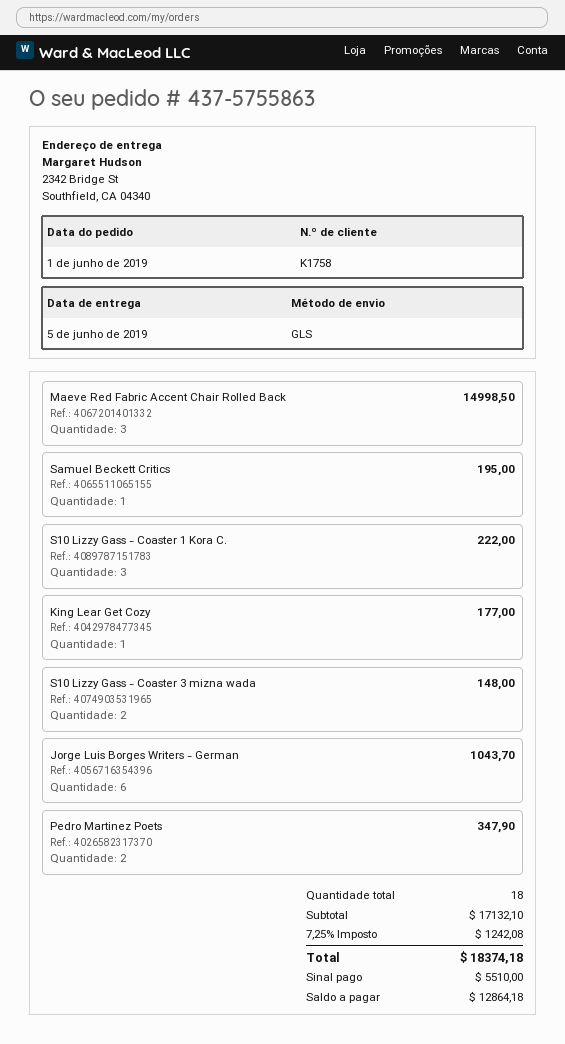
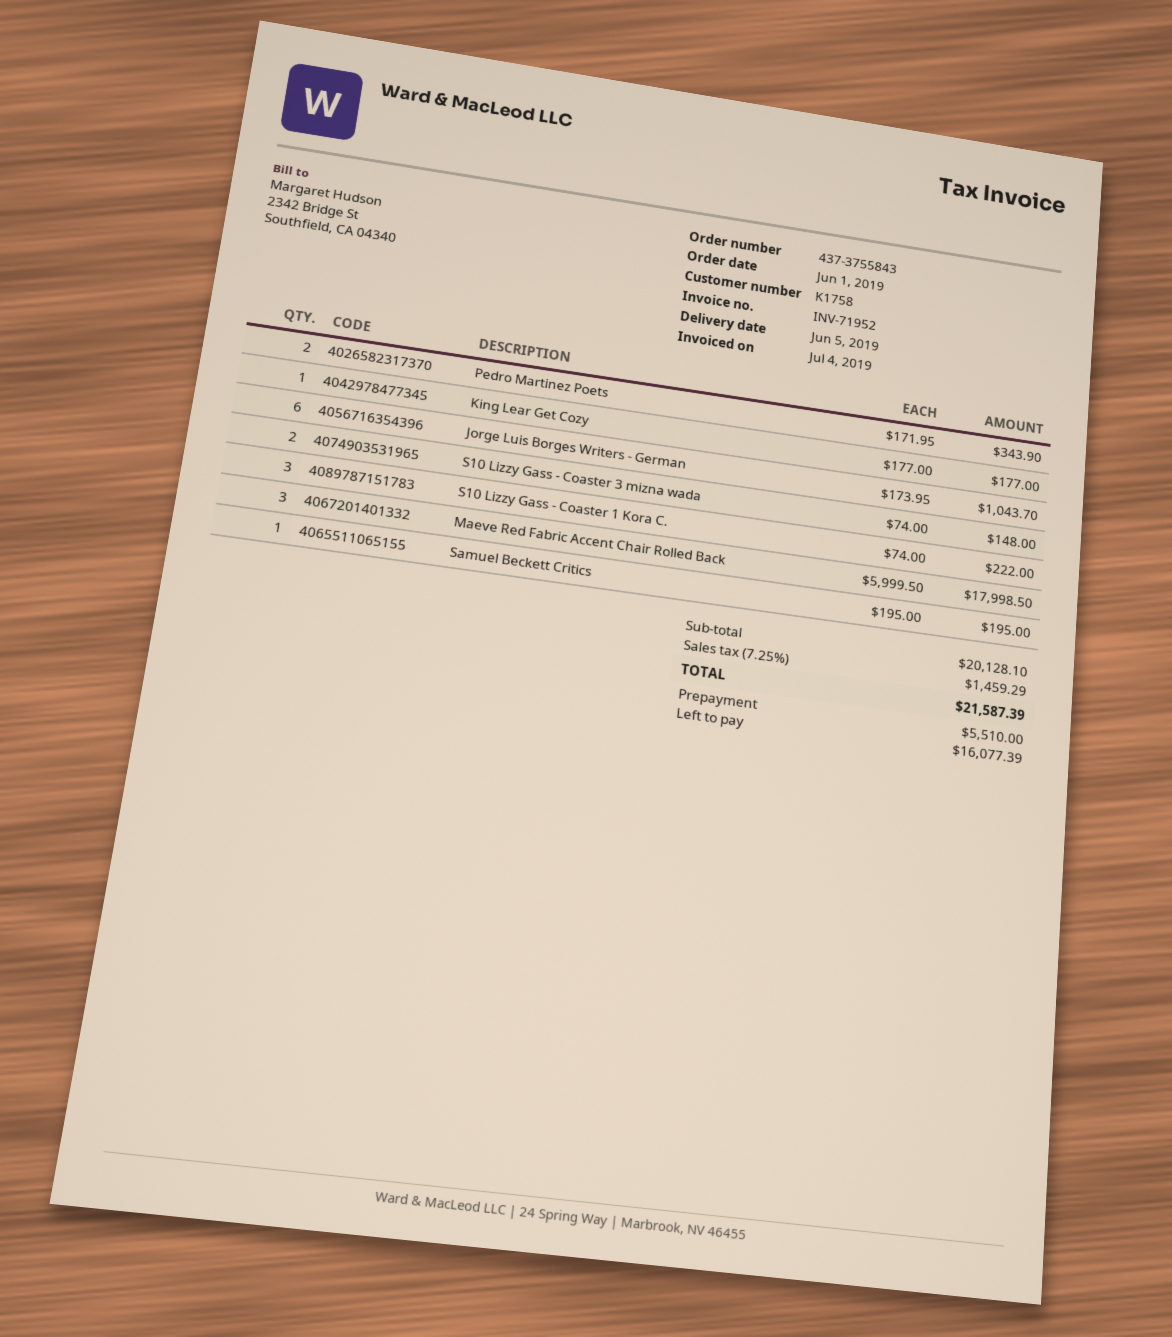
order number: 437-5755863 -> 437-3755843
Maeve Red Fabric Accent Chair Rolled Back: 3 for 14998.50 -> 3 for 17998.50
Pedro Martinez Poets: 2 for 347.90 -> 2 for 343.90
subtotal: 17132.10 -> 20128.10
tax: 7.25% = 1242.08 -> 7.25% = 1459.29
total: 18374.18 -> 21587.39
balance: 12864.18 -> 16077.39

